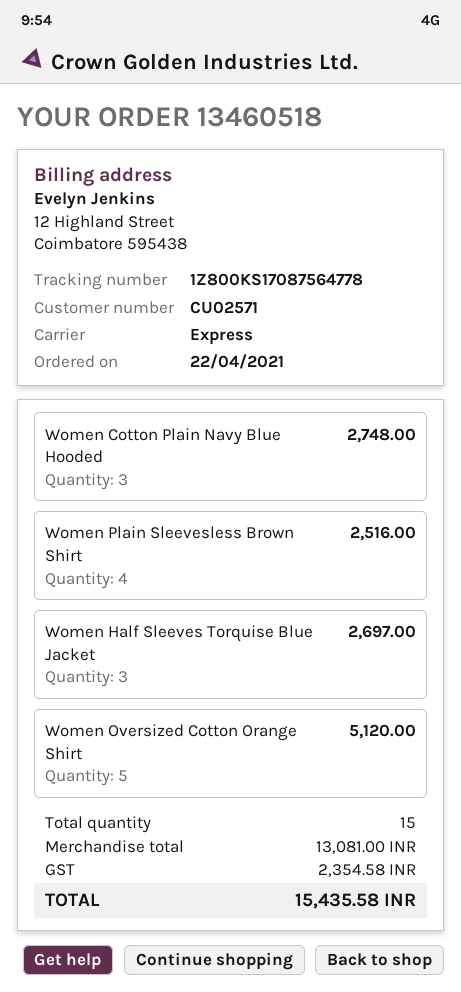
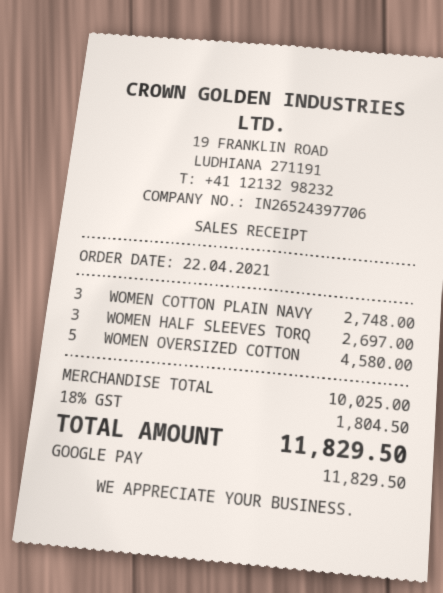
Women Plain Sleevesless Brown Shirt: 4 for 2516.00 -> none
Women Oversized Cotton Orange Shirt: 5 for 5120.00 -> 5 for 4580.00
subtotal: 13081.00 -> 10025.00
tax: 2354.58 -> 1804.50
total: 15435.58 -> 11829.50

